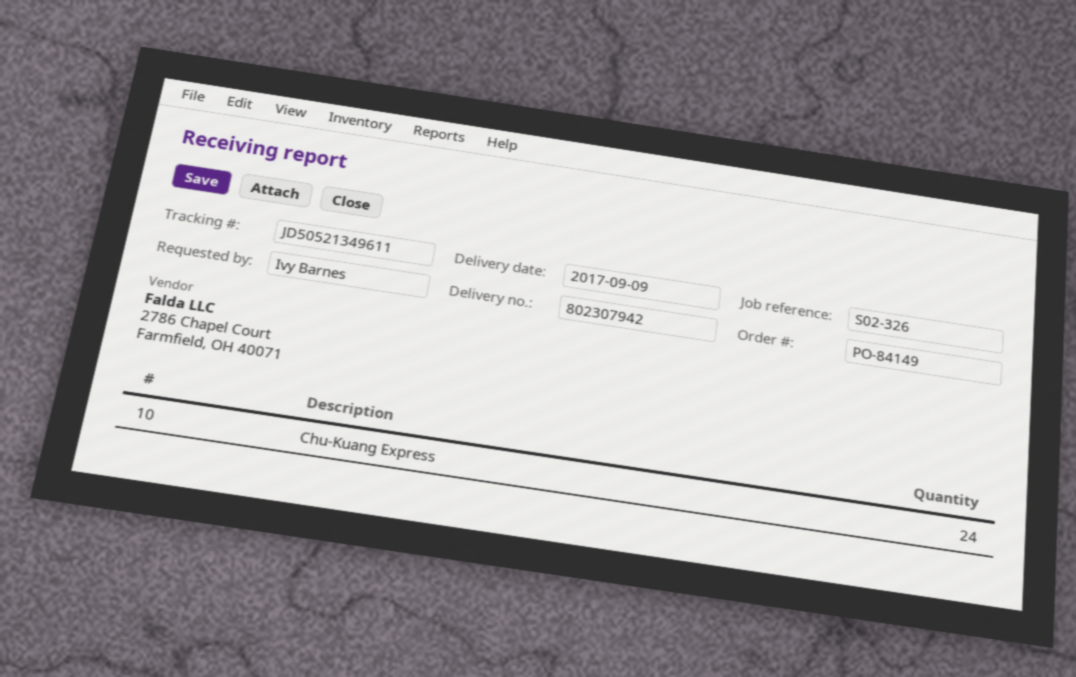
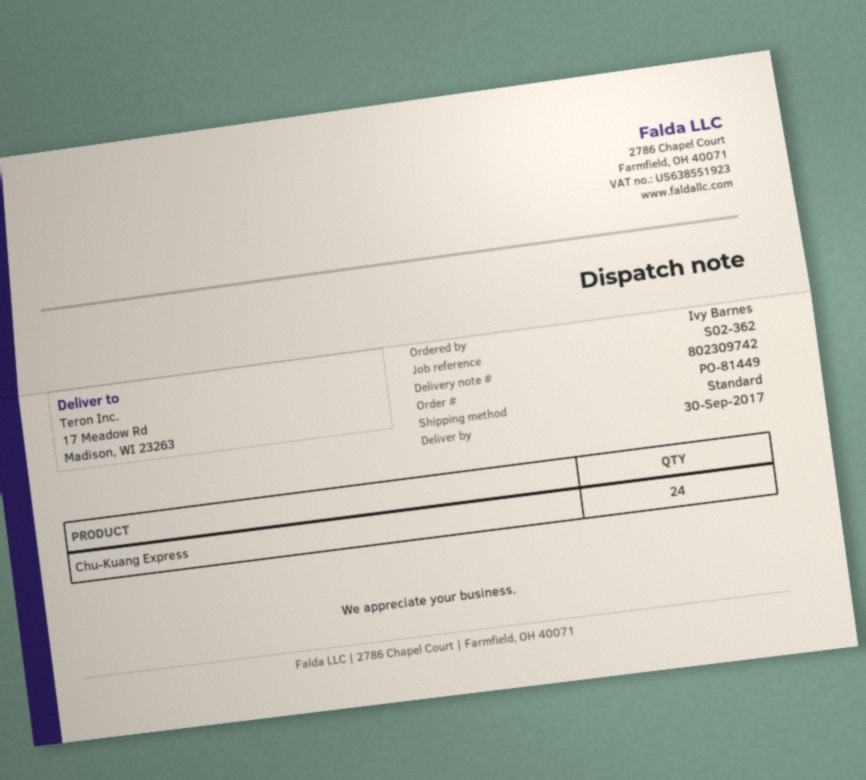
order number: PO-84149 -> PO-81449
delivery note number: 802307942 -> 802309742
delivery date: 2017-09-09 -> 2017-09-30
reference: S02-326 -> S02-362

